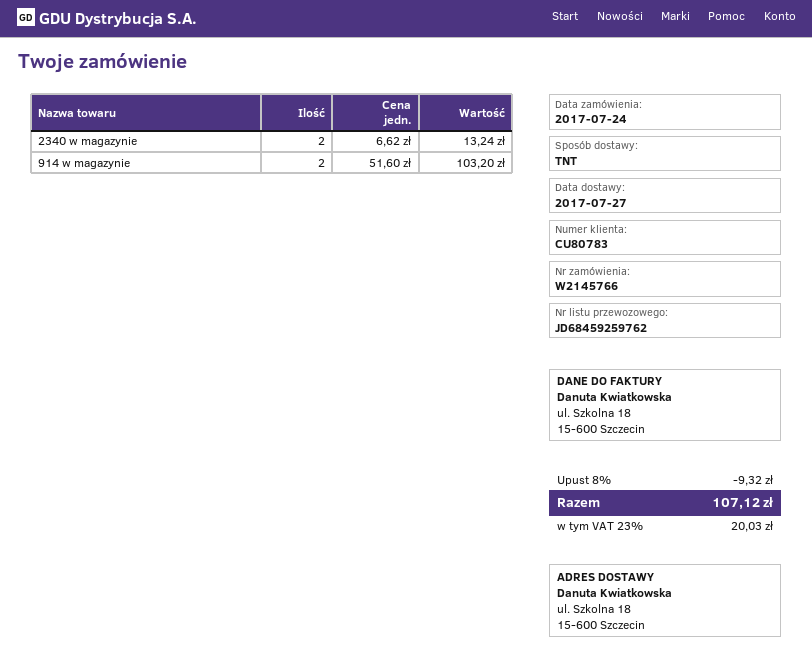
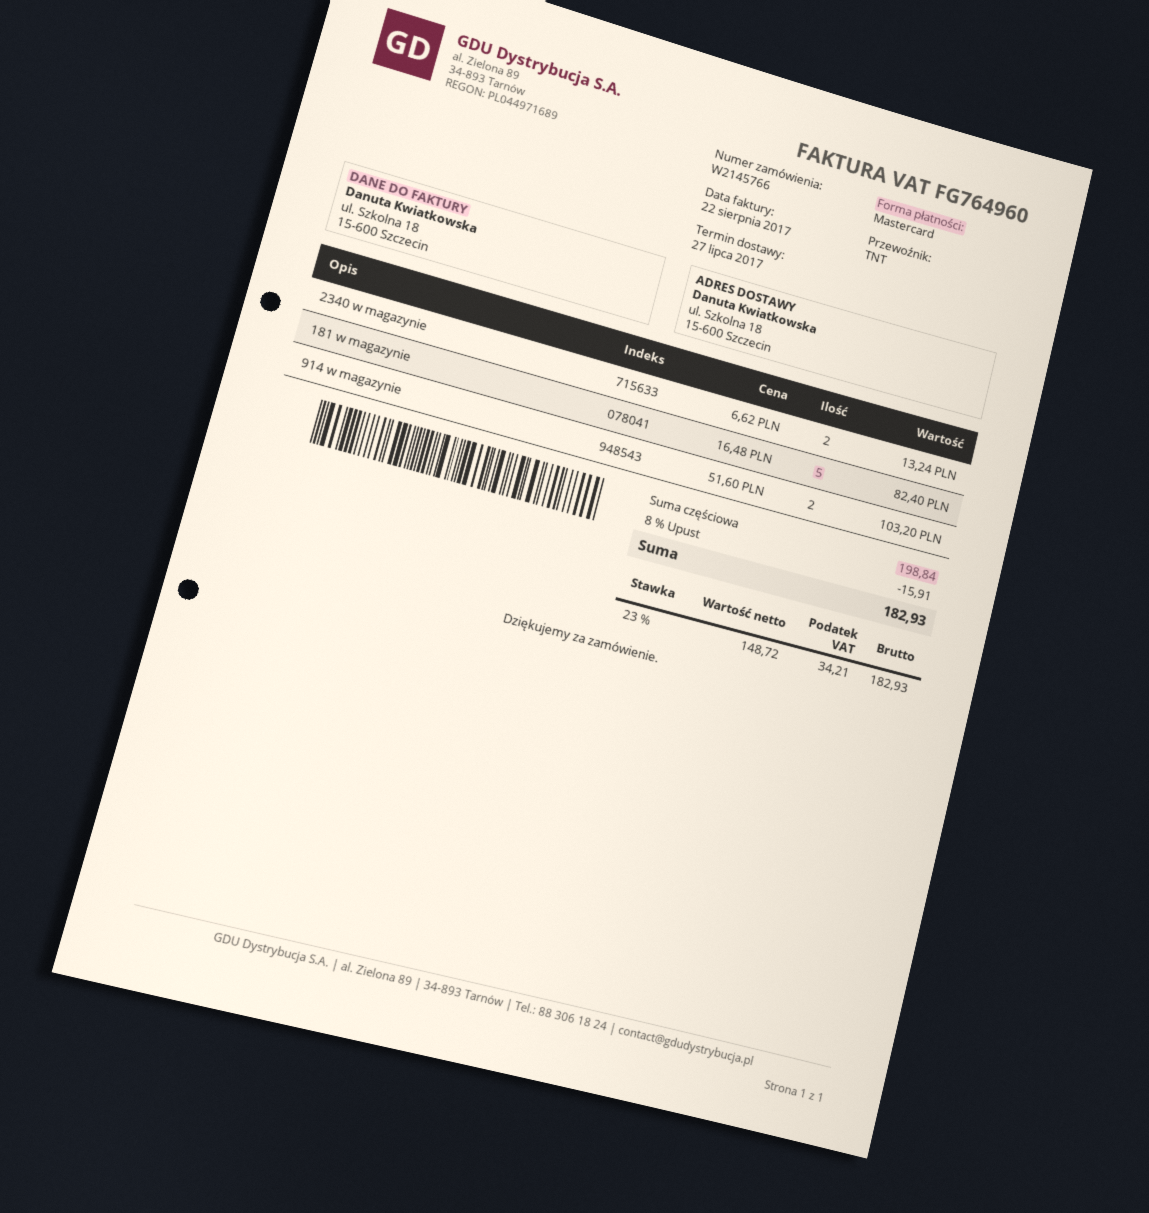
181 w magazynie: none -> 5 x 16.48 = 82.40
discount: 8% = 9.32 -> 8% = 15.91
tax: 23% = 20.03 -> 23% = 34.21
total: 107.12 -> 182.93

